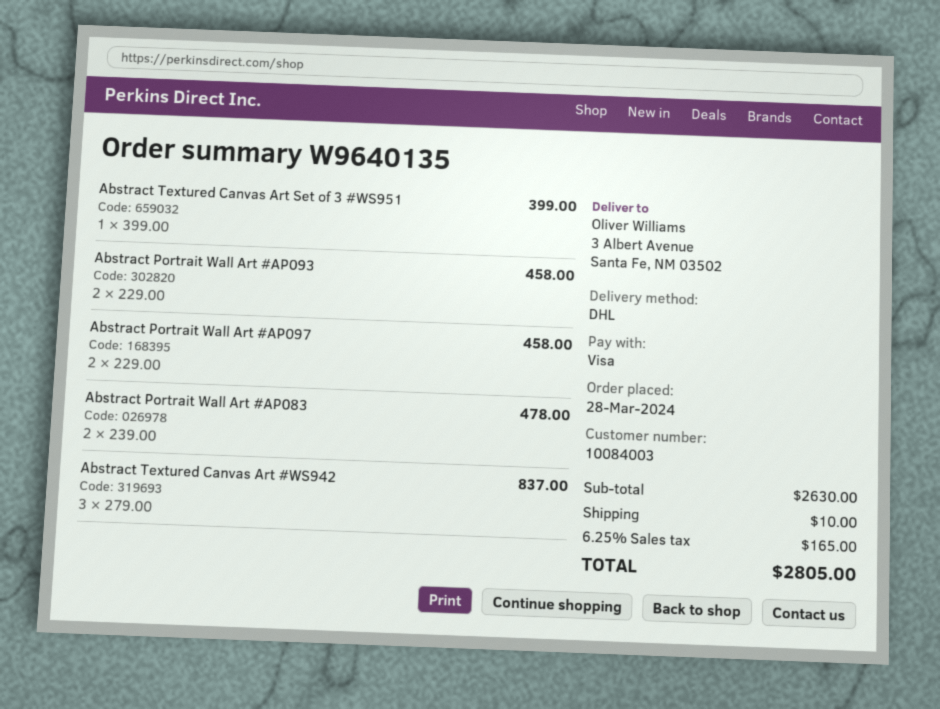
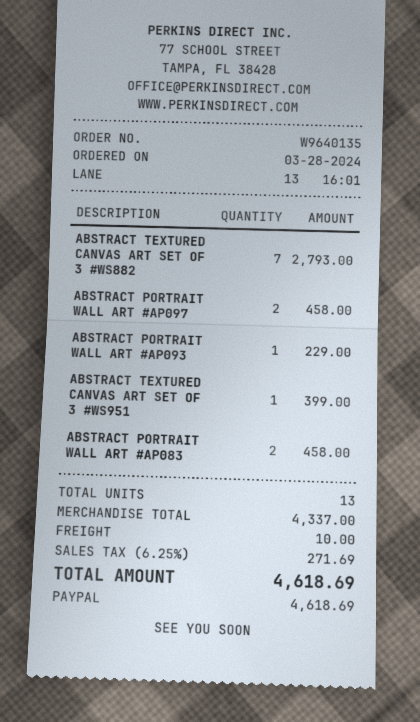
payment method: Visa -> PayPal
Abstract Portrait Wall Art #AP093: 2 for 458.00 -> 1 for 229.00
Abstract Portrait Wall Art #AP083: 2 for 478.00 -> 2 for 458.00
Abstract Textured Canvas Art #WS942: 3 for 837.00 -> none
ABSTRACT TEXTURED CANVAS ART SET OF 3 #WS882: none -> 7 for 2793.00
subtotal: 2630.00 -> 4337.00
tax: 6.25% = 165.00 -> 6.25% = 271.69
total: 2805.00 -> 4618.69

